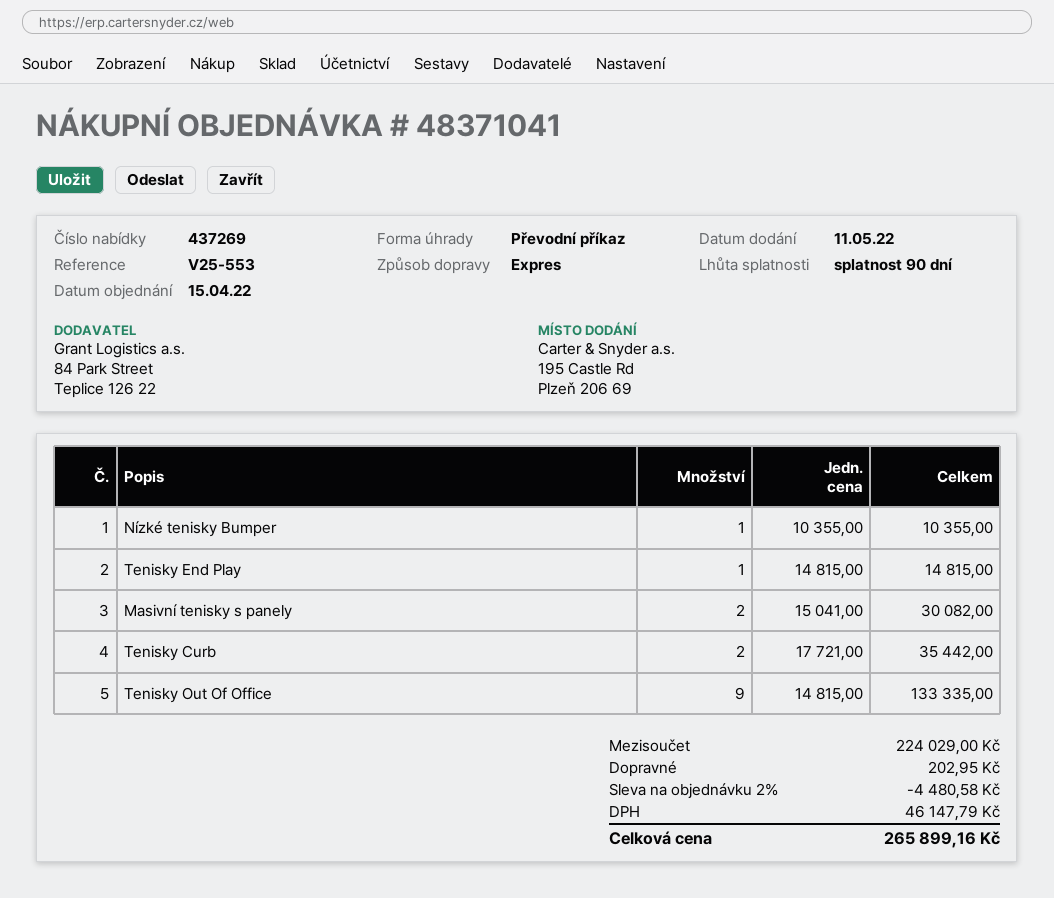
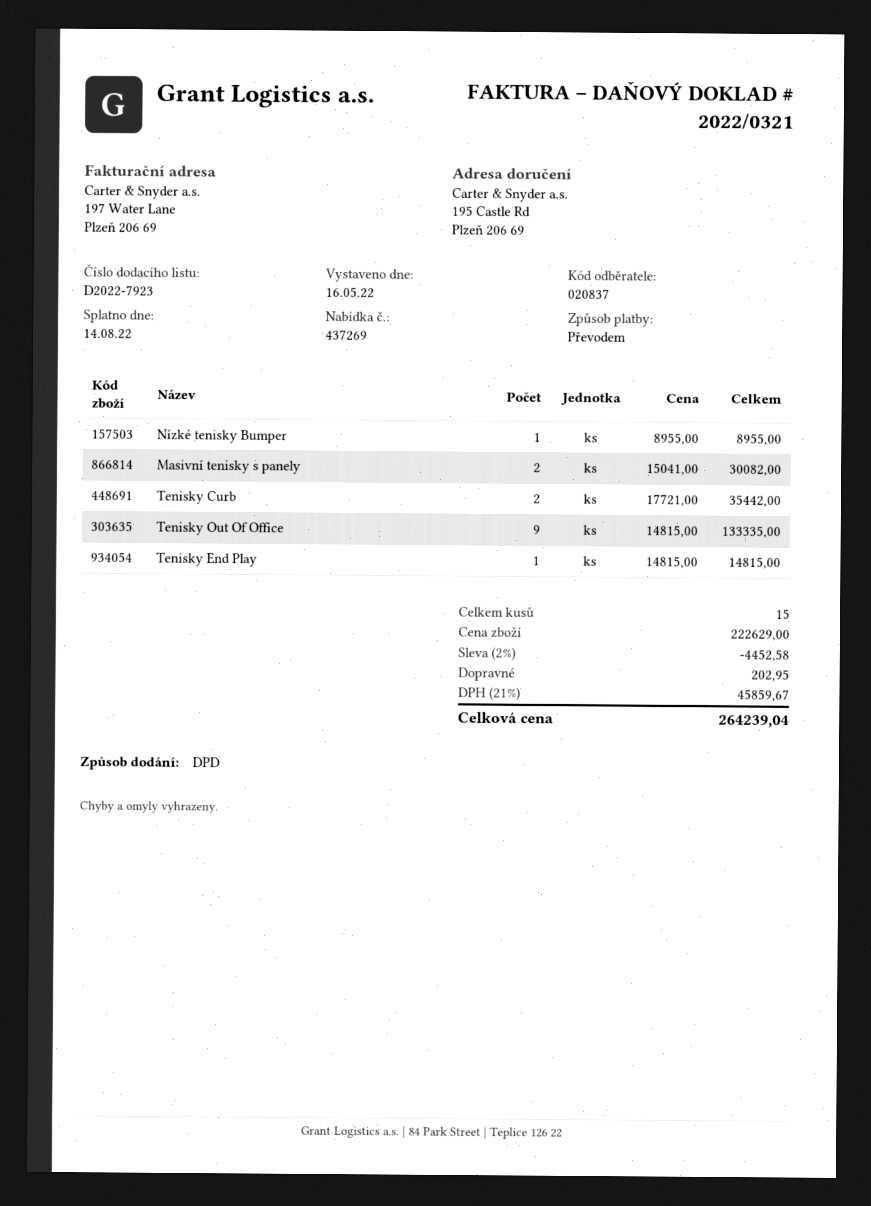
shipping method: express -> DPD
Nízké tenisky Bumper: 1 x 10355.00 = 10355.00 -> 1 x 8955.00 = 8955.00
subtotal: 224029.00 -> 222629.00
discount: 2% = 4480.58 -> 2% = 4452.58
tax: 46147.79 -> 45859.67
total: 265899.16 -> 264239.04

